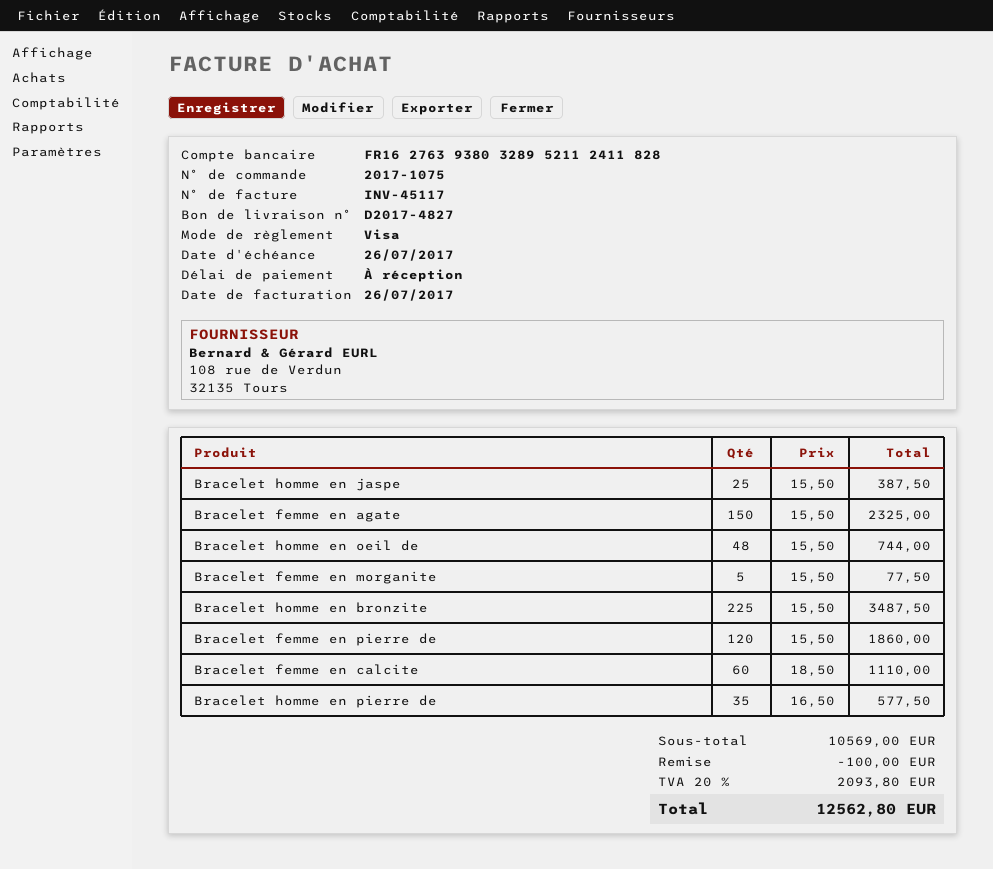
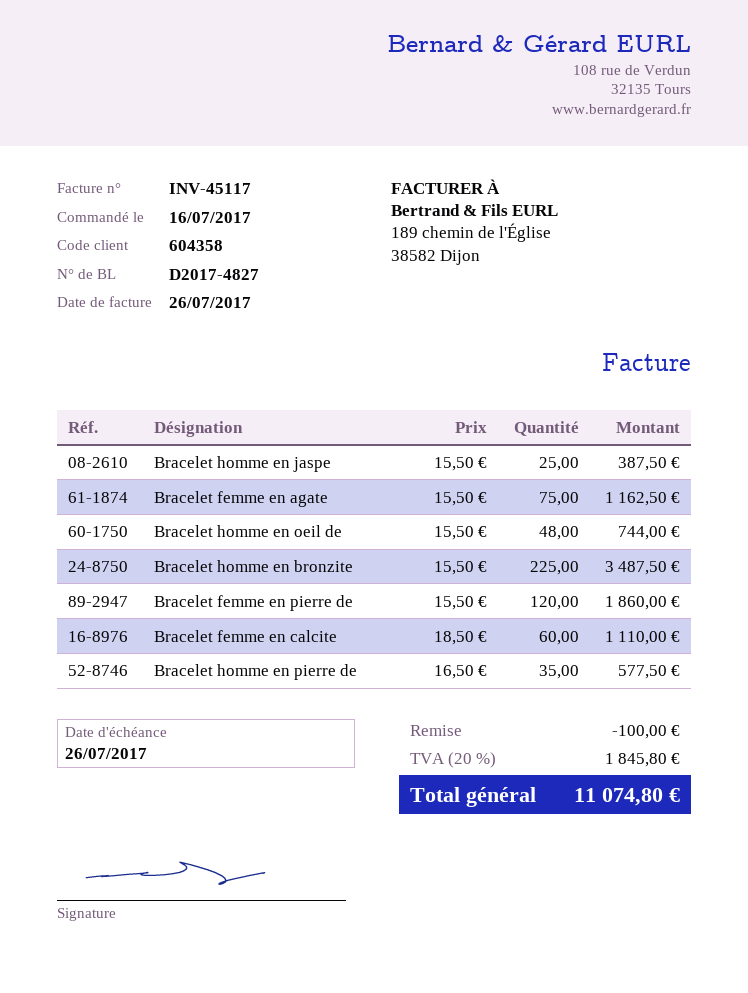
Bracelet femme en agate: 150 x 15.50 = 2325.00 -> 75 x 15.50 = 1162.50
Bracelet femme en morganite: 5 x 15.50 = 77.50 -> none
tax: 20% = 2093.80 -> 20% = 1845.80
total: 12562.80 -> 11074.80

